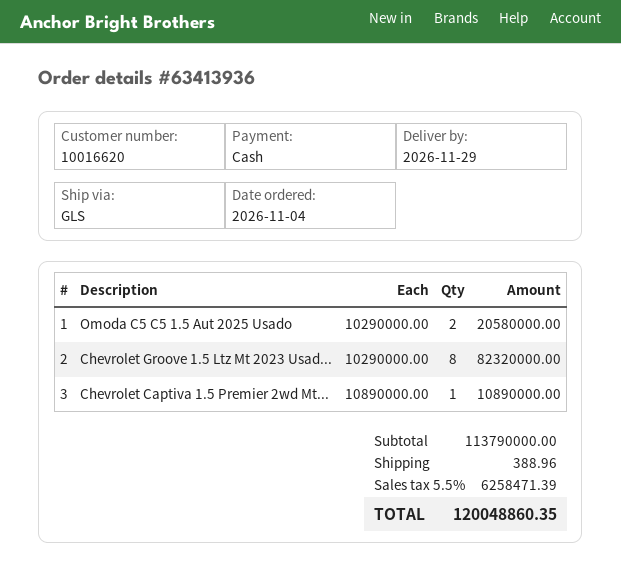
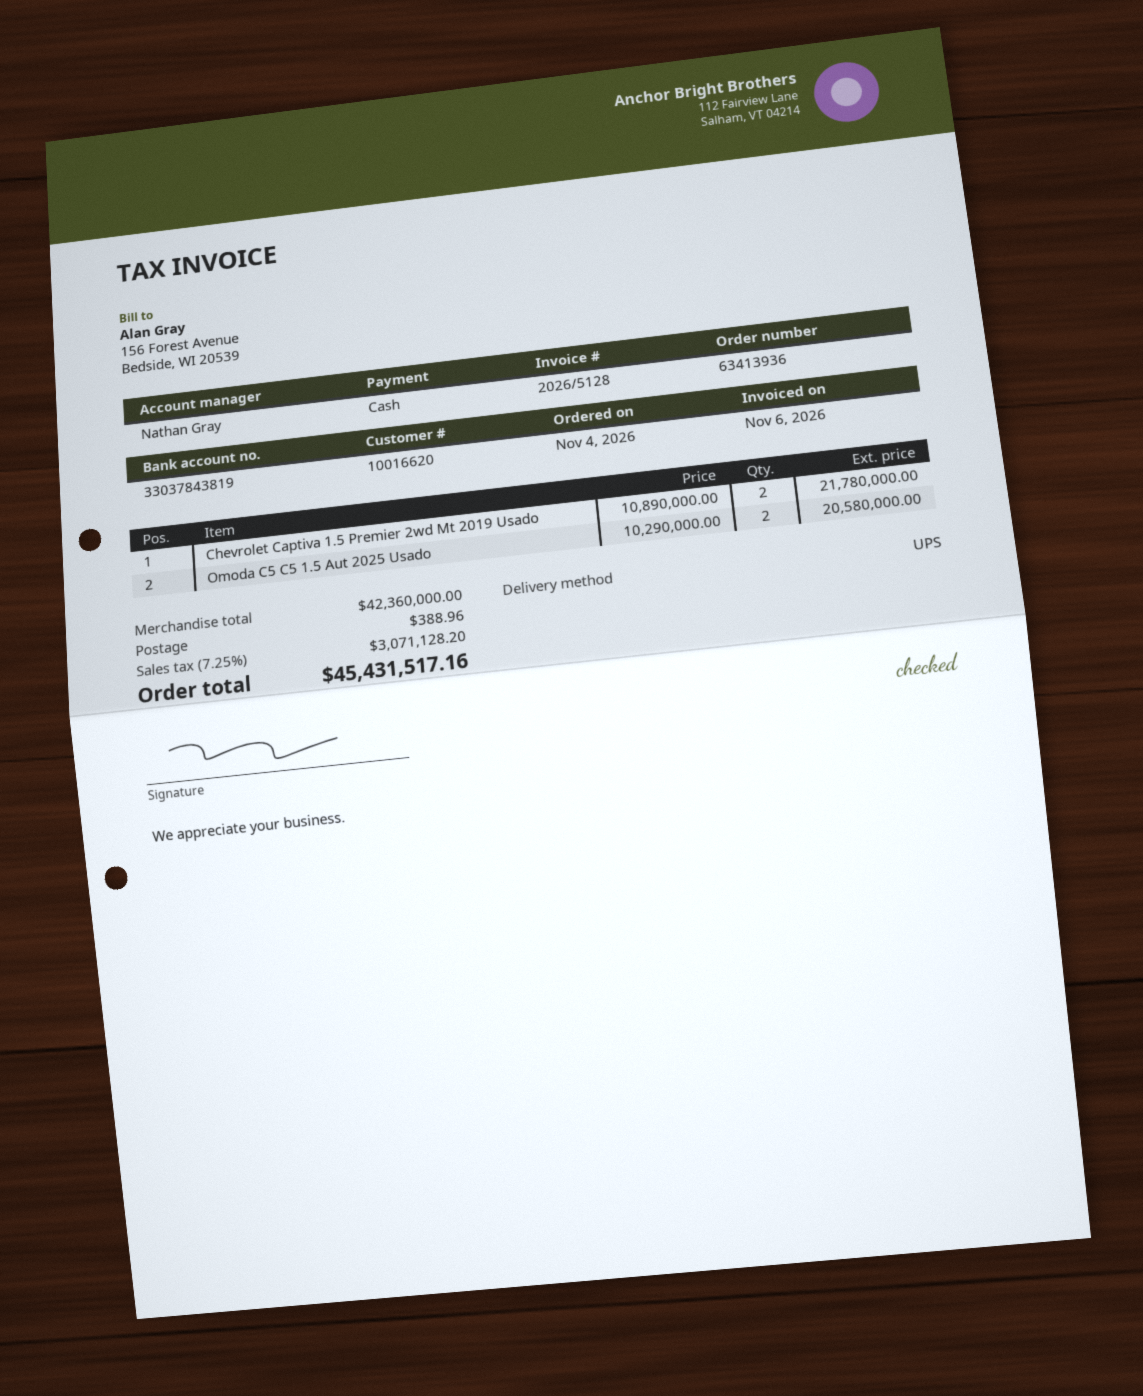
shipping method: GLS -> UPS
Chevrolet Groove 1.5 Ltz Mt 2023 Usad...: 8 x 10290000.00 = 82320000.00 -> none
Chevrolet Captiva 1.5 Premier 2wd Mt...: 1 x 10890000.00 = 10890000.00 -> 2 x 10890000.00 = 21780000.00
subtotal: 113790000.00 -> 42360000.00
tax: 5.5% = 6258471.39 -> 7.25% = 3071128.20
total: 120048860.35 -> 45431517.16

